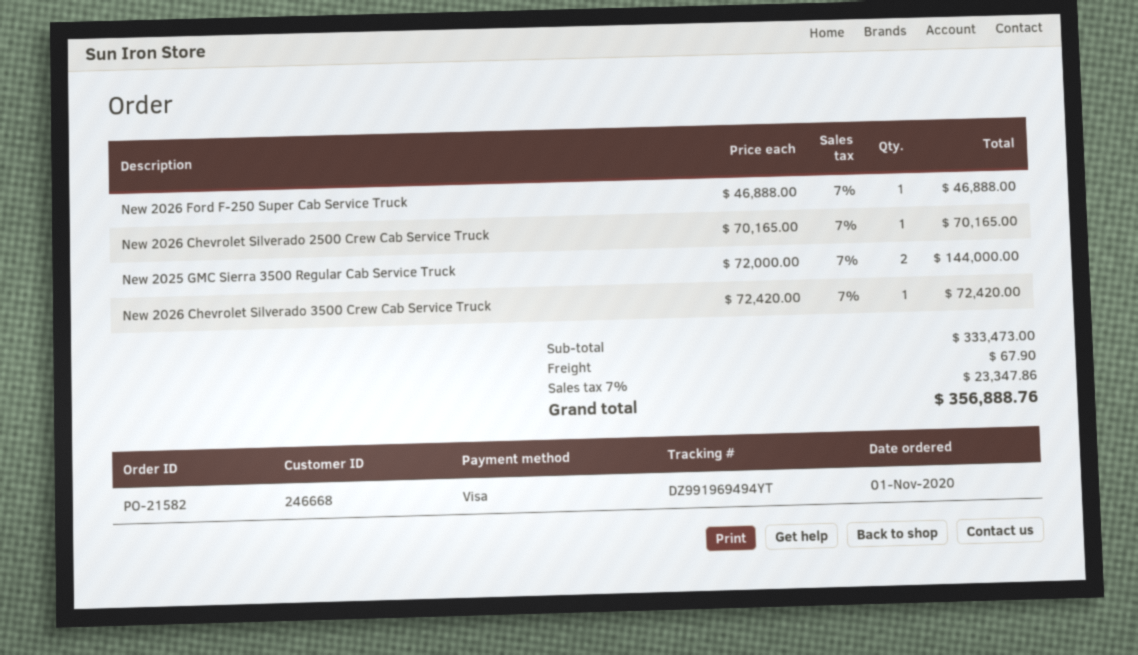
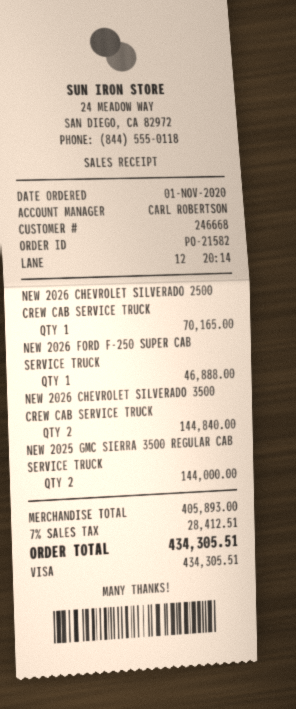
New 2026 Chevrolet Silverado 3500 Crew Cab Service Truck: 1 for 72420.00 -> 2 for 144840.00
subtotal: 333473.00 -> 405893.00
shipping: 67.90 -> none
tax: 7% = 23347.86 -> 7% = 28412.51
total: 356888.76 -> 434305.51

